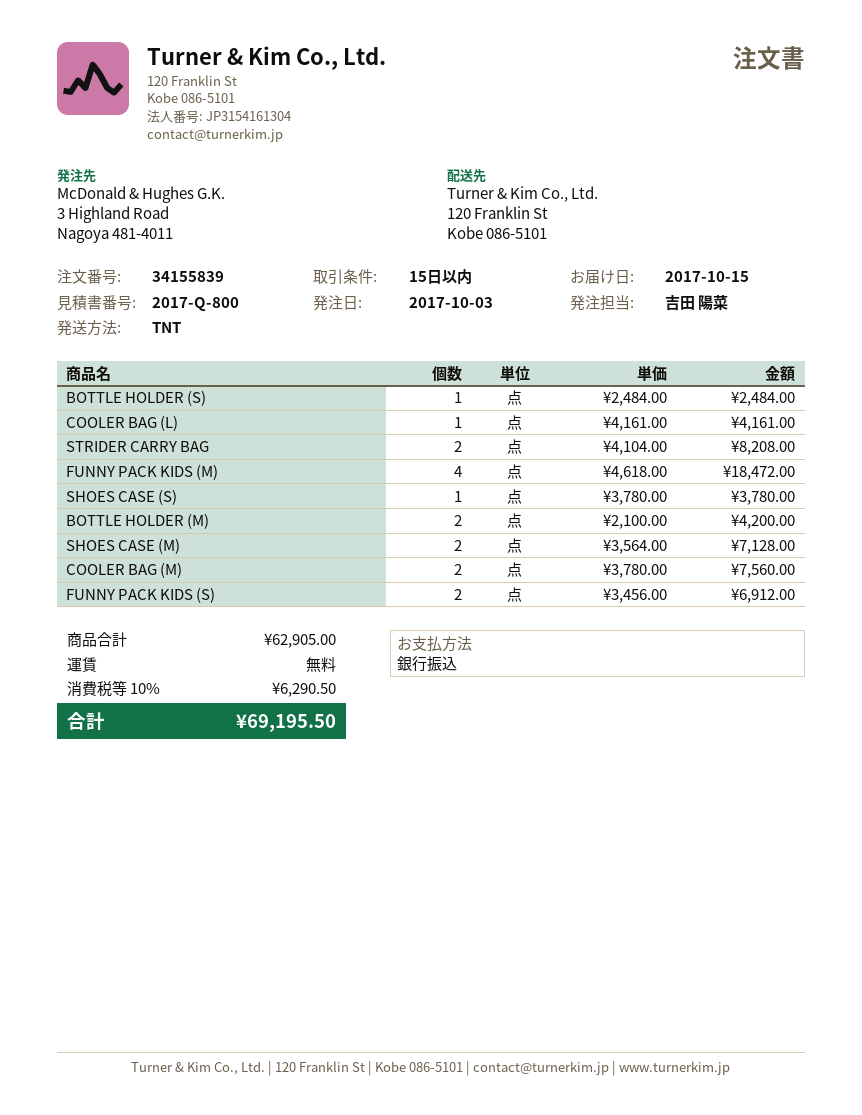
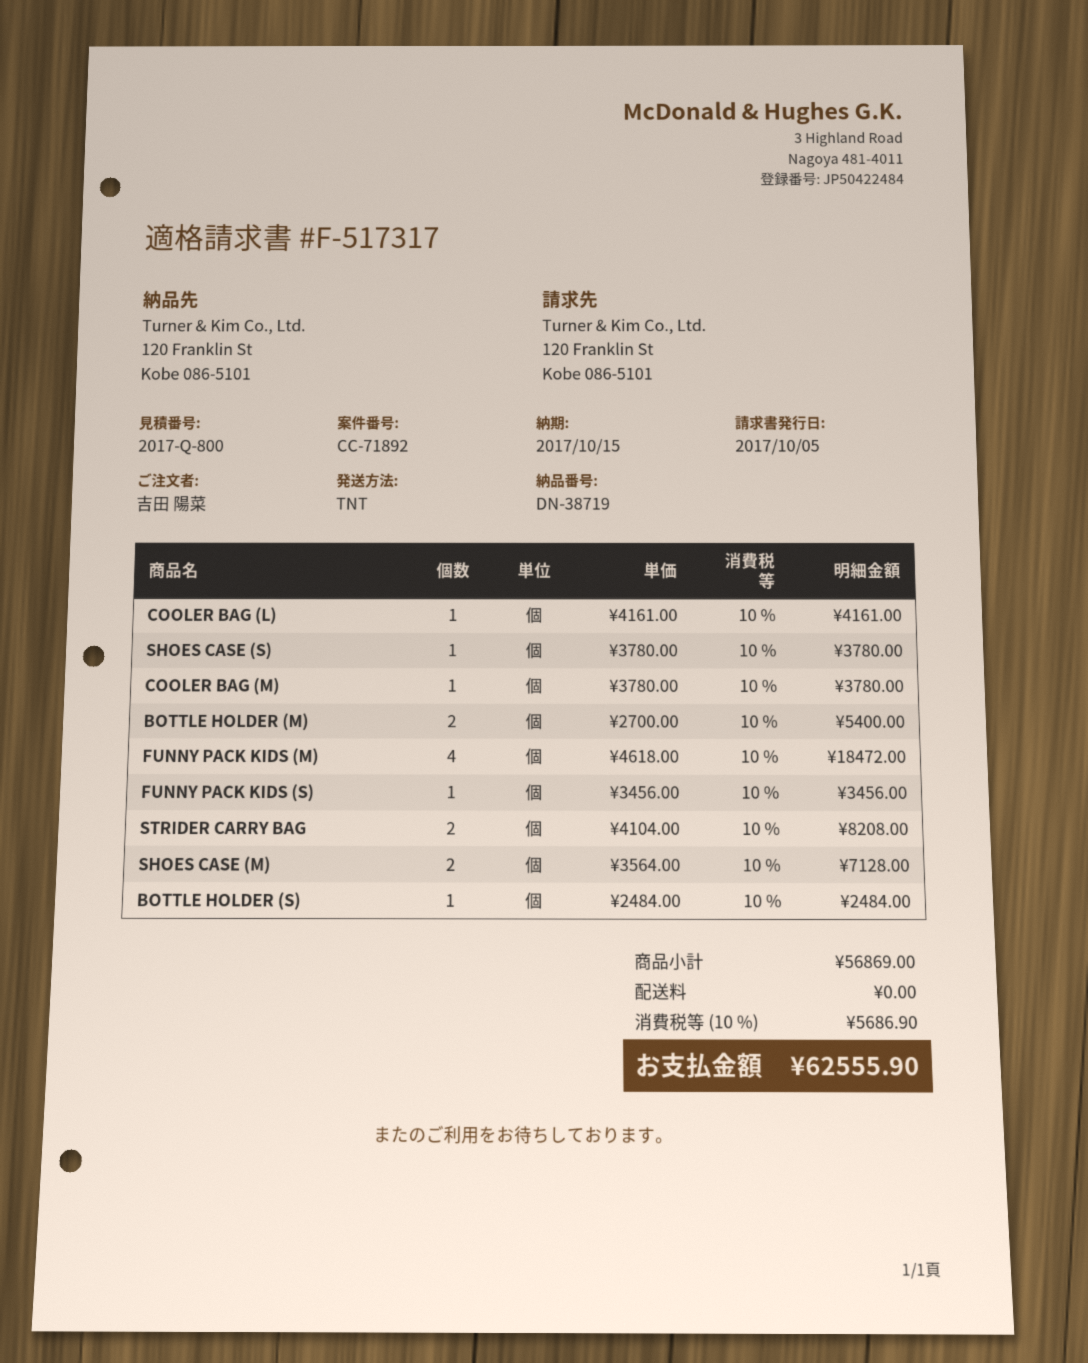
BOTTLE HOLDER (M): 2 x 2100.00 = 4200.00 -> 2 x 2700.00 = 5400.00
COOLER BAG (M): 2 x 3780.00 = 7560.00 -> 1 x 3780.00 = 3780.00
FUNNY PACK KIDS (S): 2 x 3456.00 = 6912.00 -> 1 x 3456.00 = 3456.00
subtotal: 62905.00 -> 56869.00
tax: 10% = 6290.50 -> 10% = 5686.90
total: 69195.50 -> 62555.90

